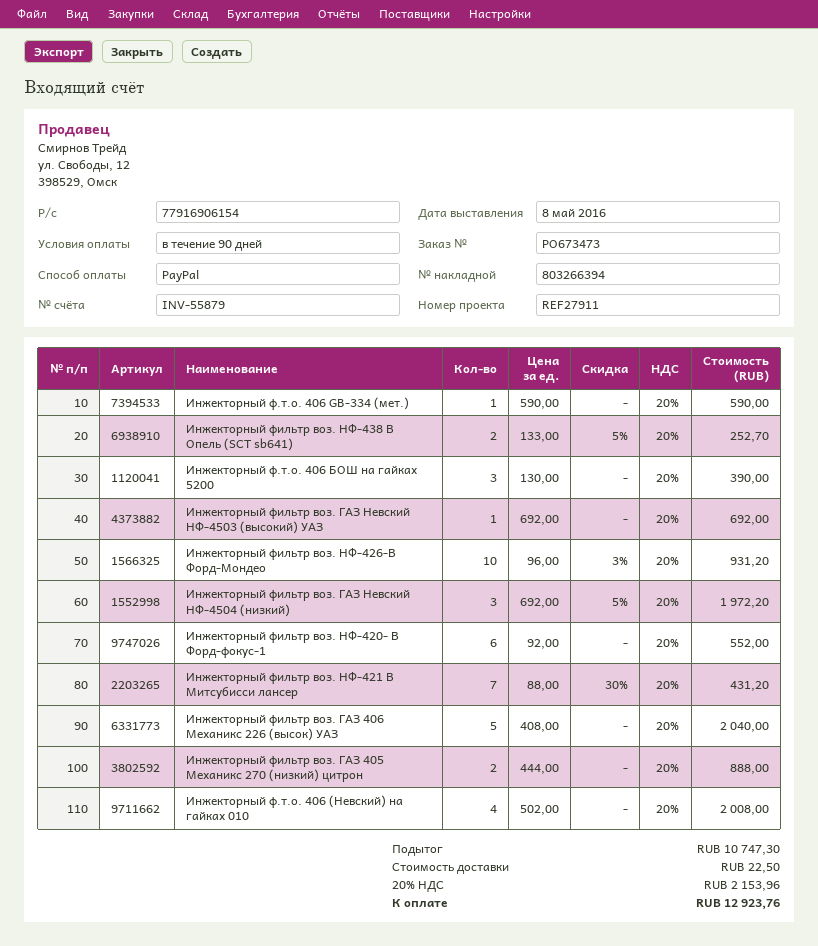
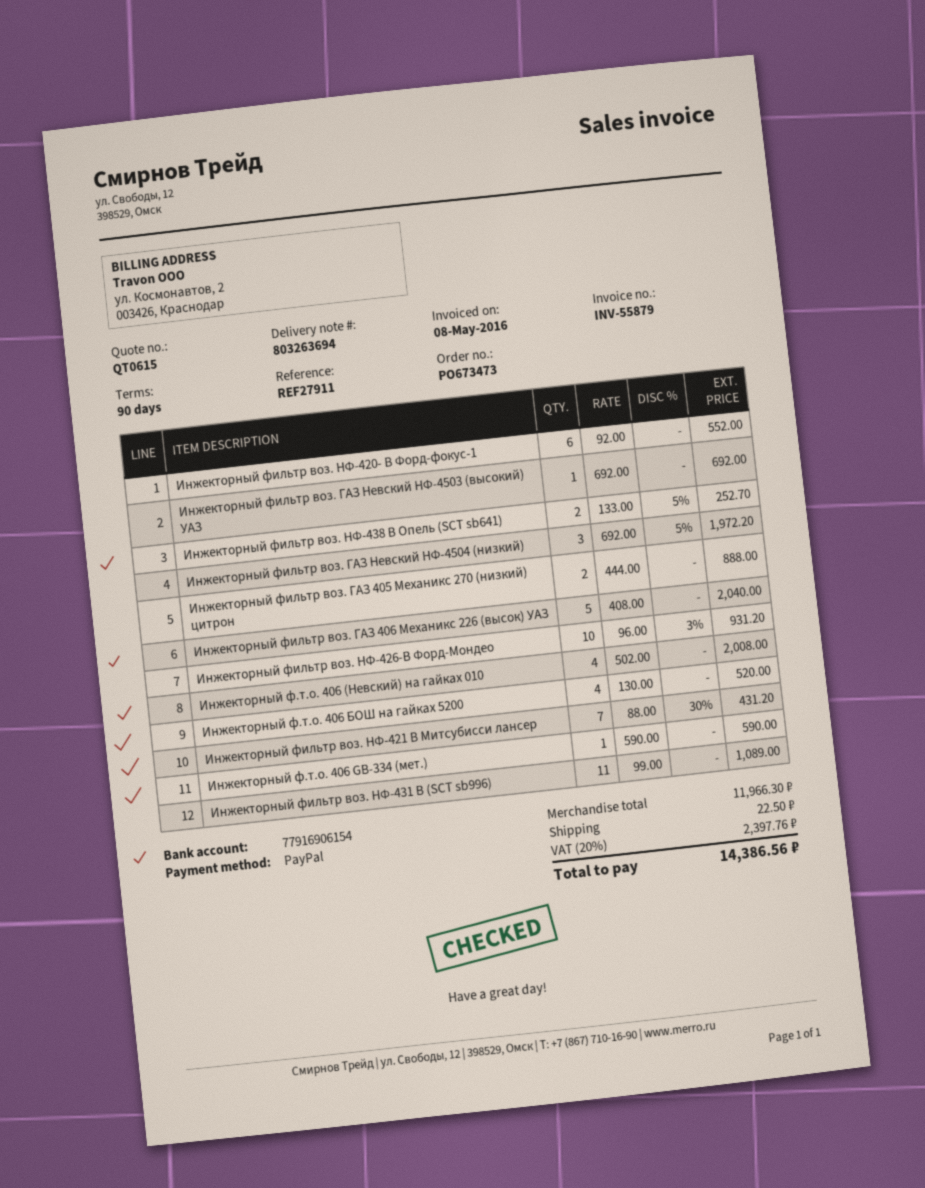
delivery note number: 803266394 -> 803263694
Инжекторный ф.т.о. 406 БОШ на гайках 5200: 3 x 130.00 = 390.00 -> 4 x 130.00 = 520.00
Инжекторный фильтр воз. НФ-431 В (SCT sb996): none -> 11 x 99.00 = 1089.00
subtotal: 10747.30 -> 11966.30
tax: 20% = 2153.96 -> 20% = 2397.76
total: 12923.76 -> 14386.56

